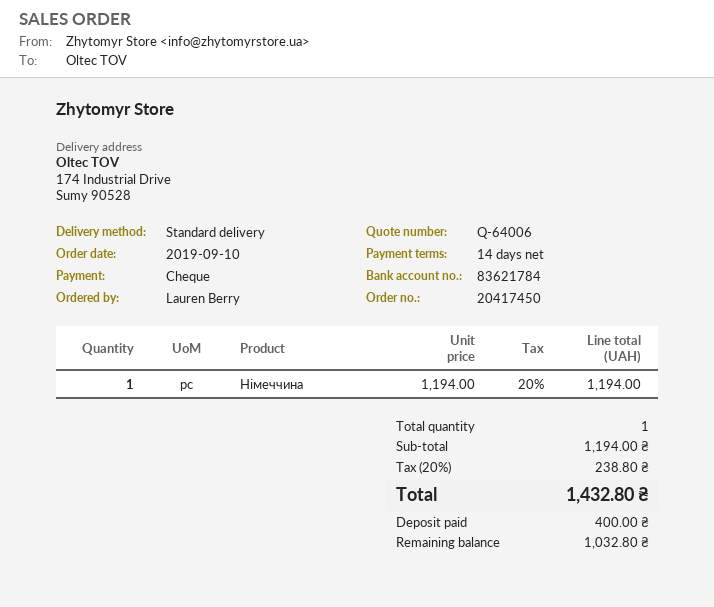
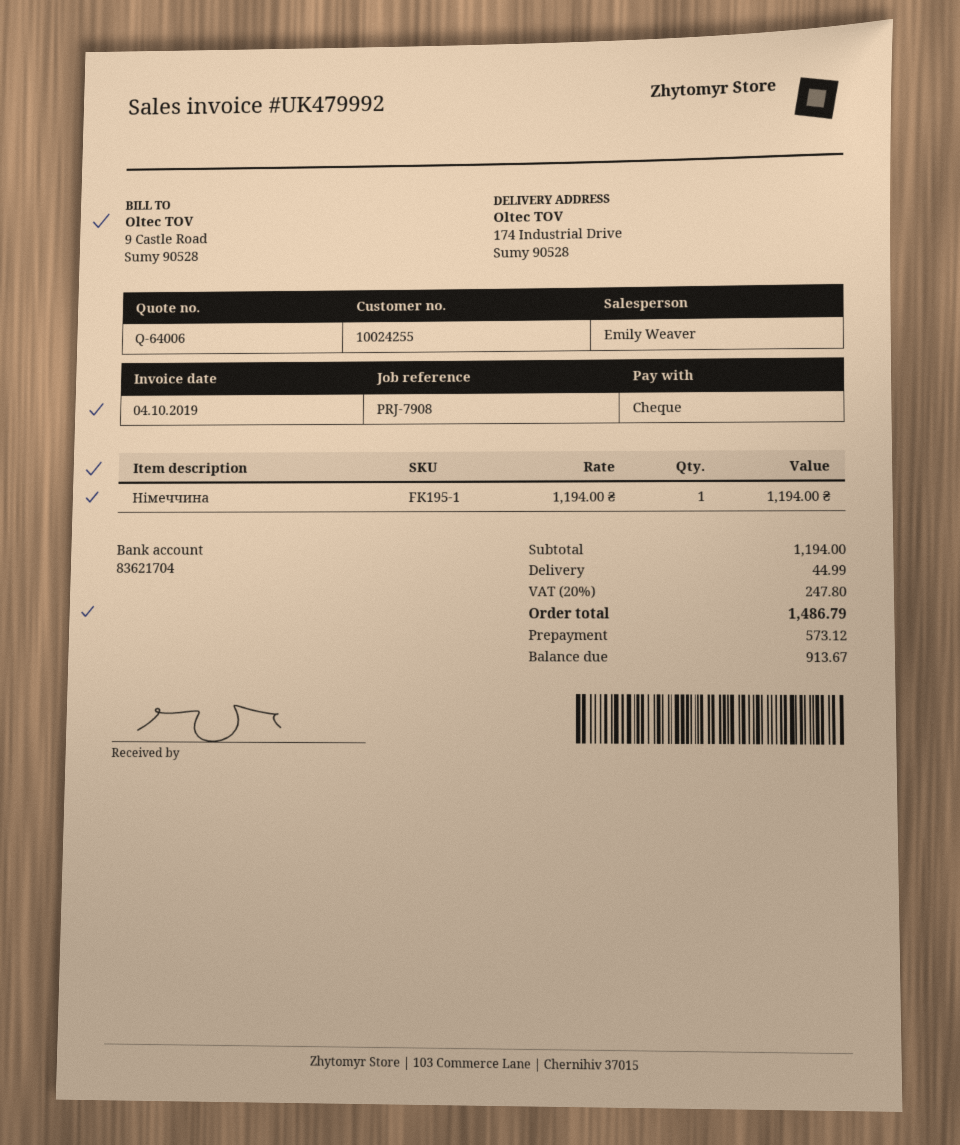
bank account: 83621784 -> 83621704
shipping: none -> 44.99
tax: 20% = 238.80 -> 20% = 247.80
total: 1432.80 -> 1486.79
deposit: 400.00 -> 573.12
balance: 1032.80 -> 913.67

